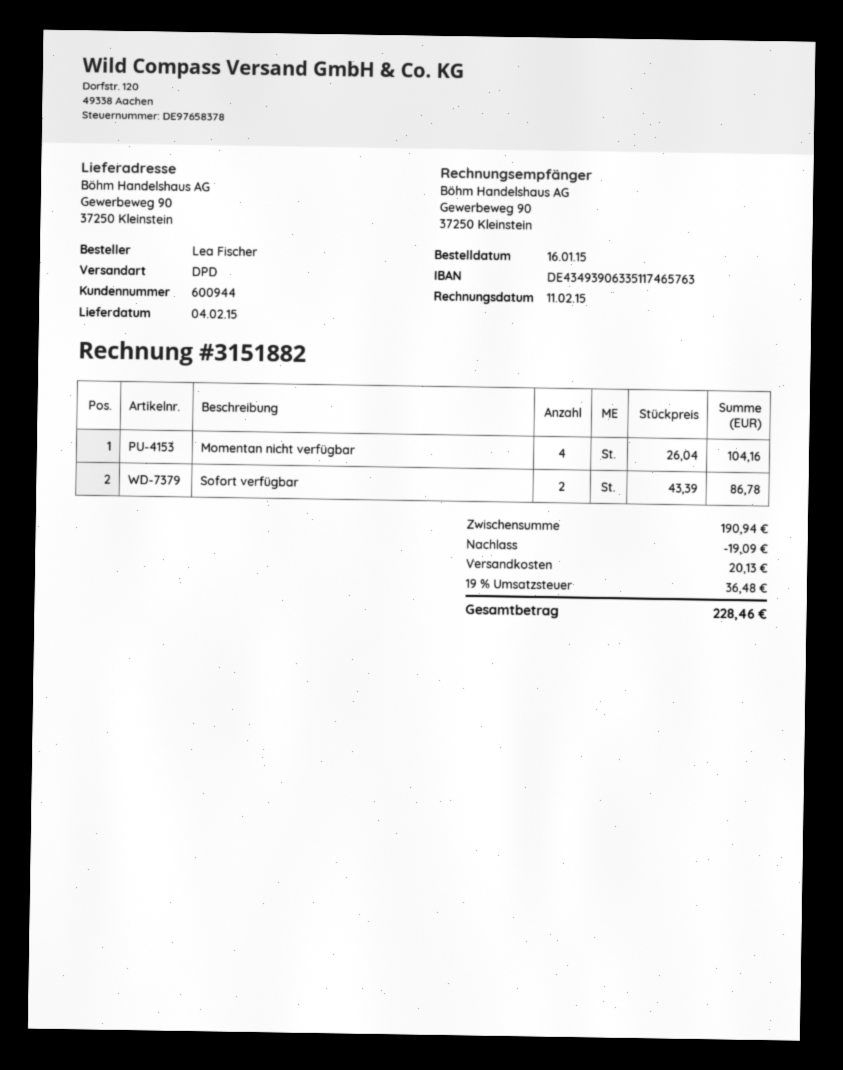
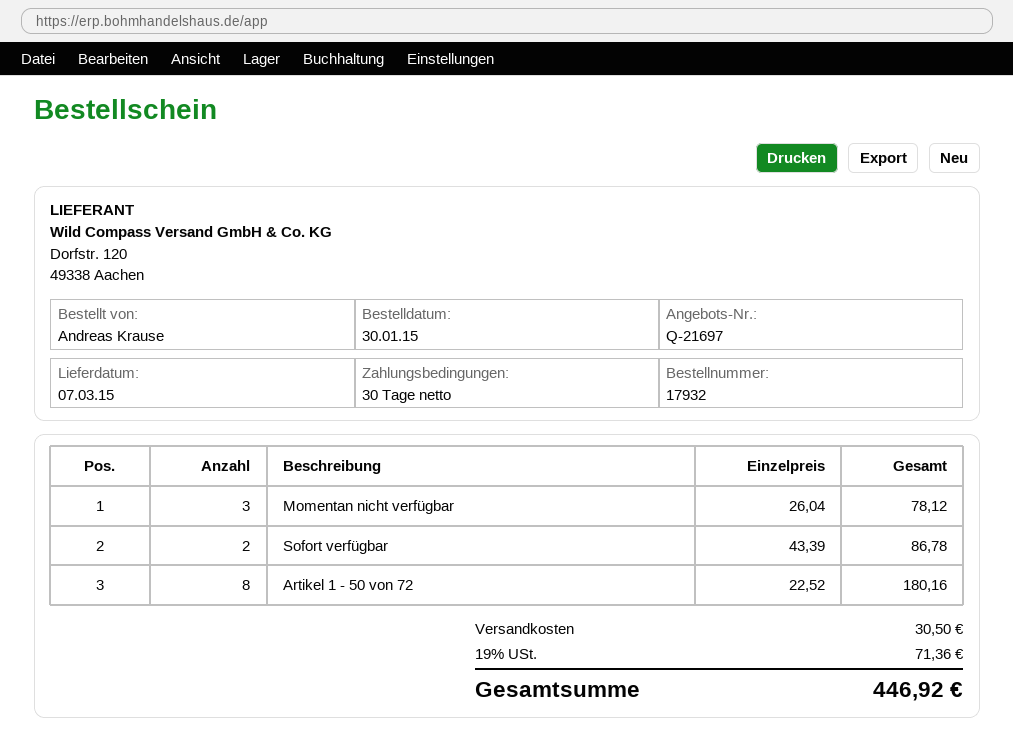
order date: 2015-01-16 -> 2015-01-30
delivery date: 2015-02-04 -> 2015-03-07
ordered by: Lea Fischer -> Andreas Krause
Momentan nicht verfügbar: 4 x 26.04 = 104.16 -> 3 x 26.04 = 78.12
Artikel 1 - 50 von 72: none -> 8 x 22.52 = 180.16
discount: 19.09 -> none
shipping: 20.13 -> 30.50
tax: 19% = 36.48 -> 19% = 71.36
total: 228.46 -> 446.92

